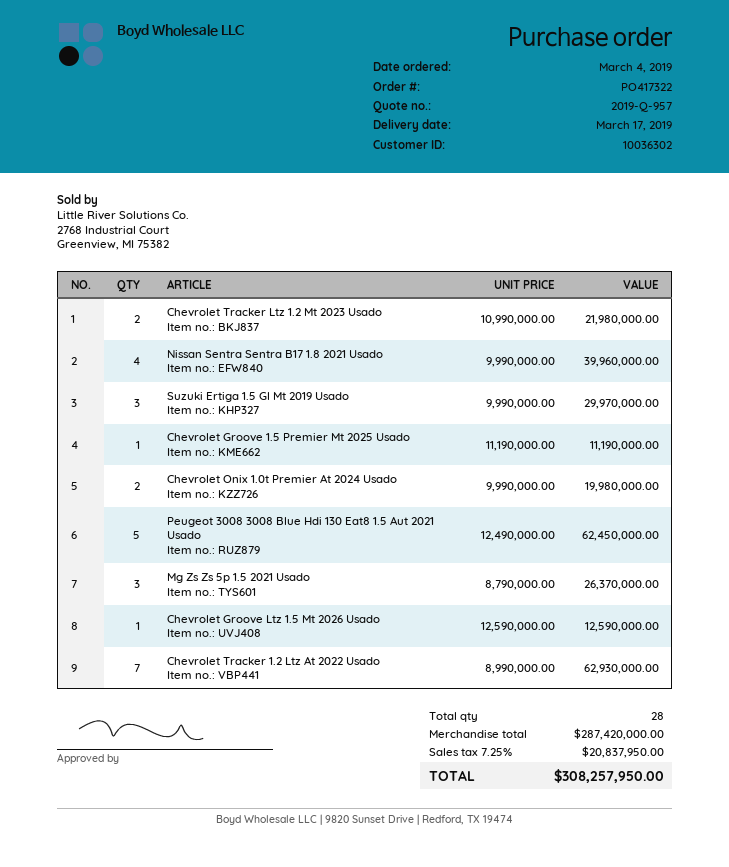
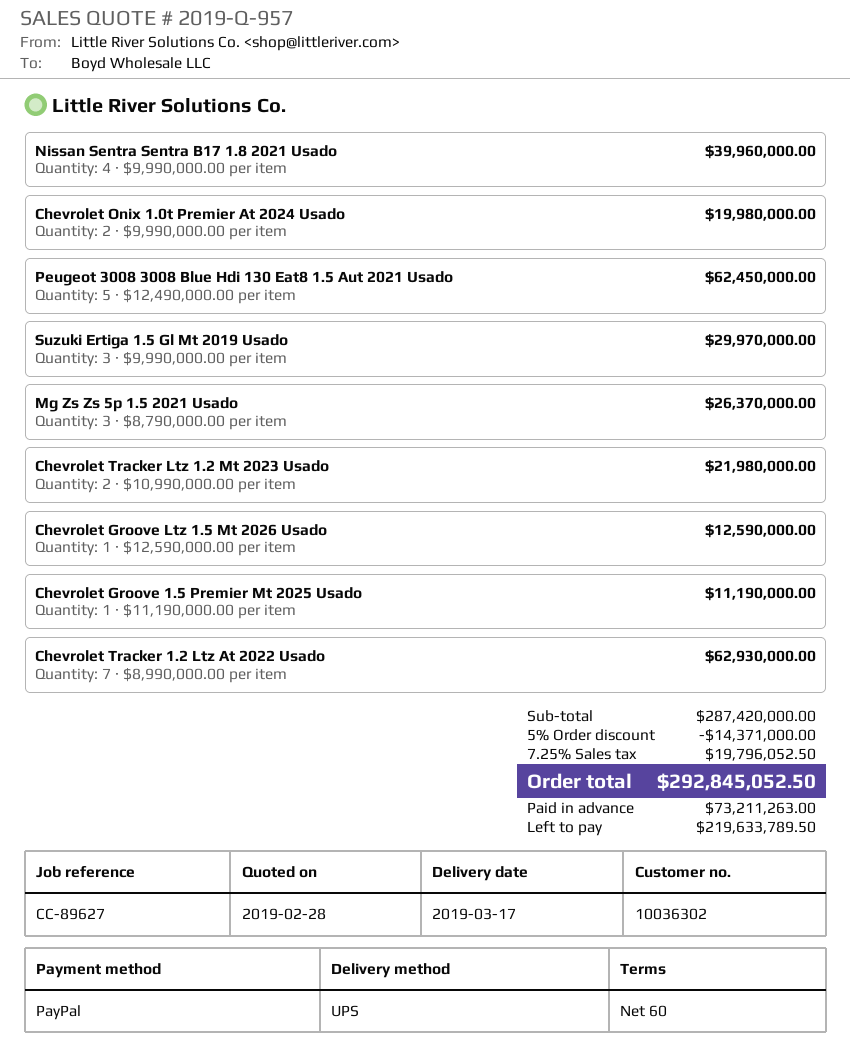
discount: none -> 5% = 14371000.00
tax: 7.25% = 20837950.00 -> 7.25% = 19796052.50
total: 308257950.00 -> 292845052.50

